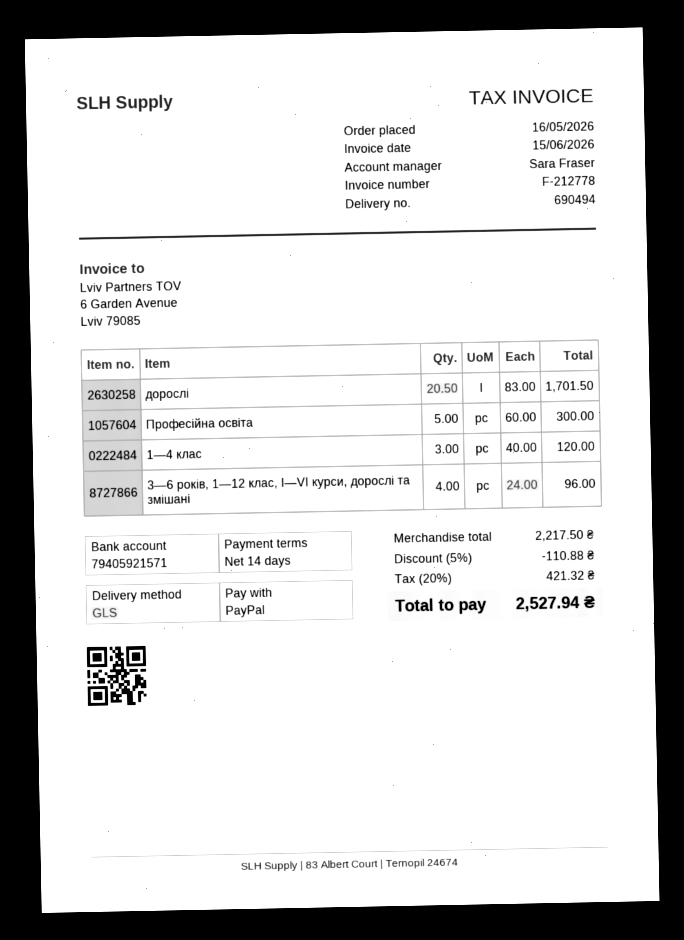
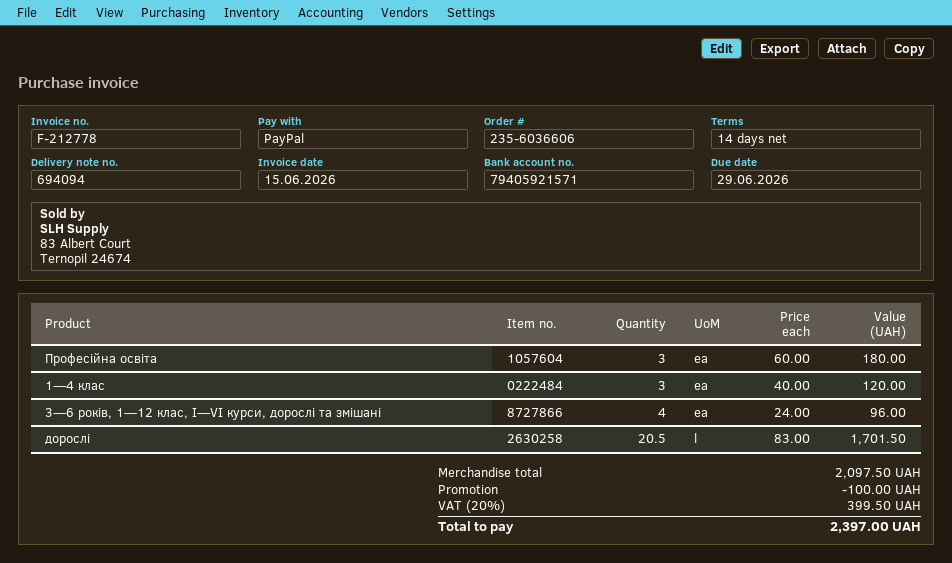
delivery note number: 690494 -> 694094
Професійна освіта: 5 x 60.00 = 300.00 -> 3 x 60.00 = 180.00
subtotal: 2217.50 -> 2097.50
discount: 110.88 -> 100.00
tax: 20% = 421.32 -> 20% = 399.50
total: 2527.94 -> 2397.00

